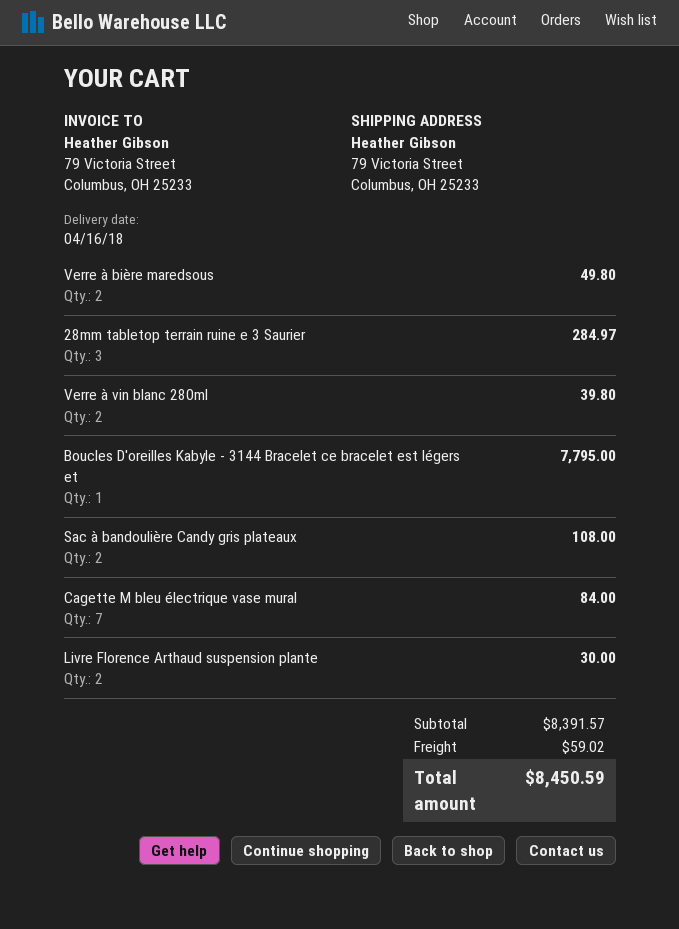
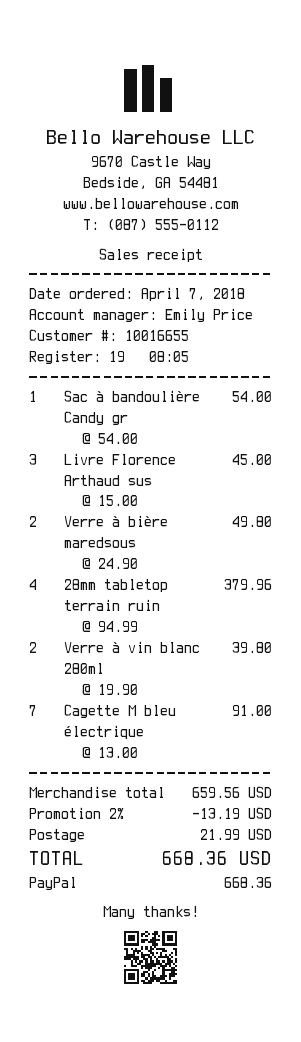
28mm tabletop terrain ruine e 3 Saurier: 3 for 284.97 -> 4 for 379.96
Boucles D'oreilles Kabyle - 3144 Bracelet ce bracelet est légers et: 1 for 7795.00 -> none
Sac à bandoulière Candy gris plateaux: 2 for 108.00 -> 1 for 54.00
Cagette M bleu électrique vase mural: 7 for 84.00 -> 7 for 91.00
Livre Florence Arthaud suspension plante: 2 for 30.00 -> 3 for 45.00
subtotal: 8391.57 -> 659.56
discount: none -> 2% = 13.19
shipping: 59.02 -> 21.99
total: 8450.59 -> 668.36

